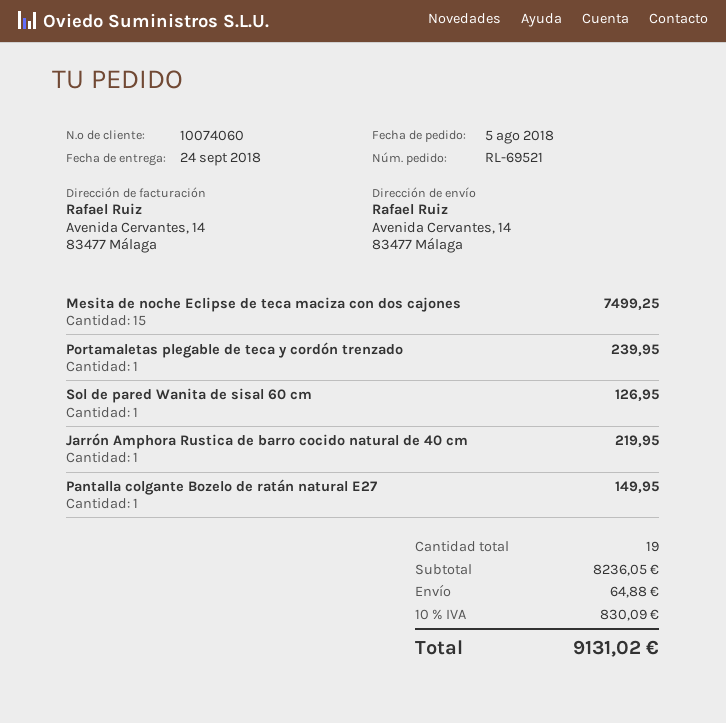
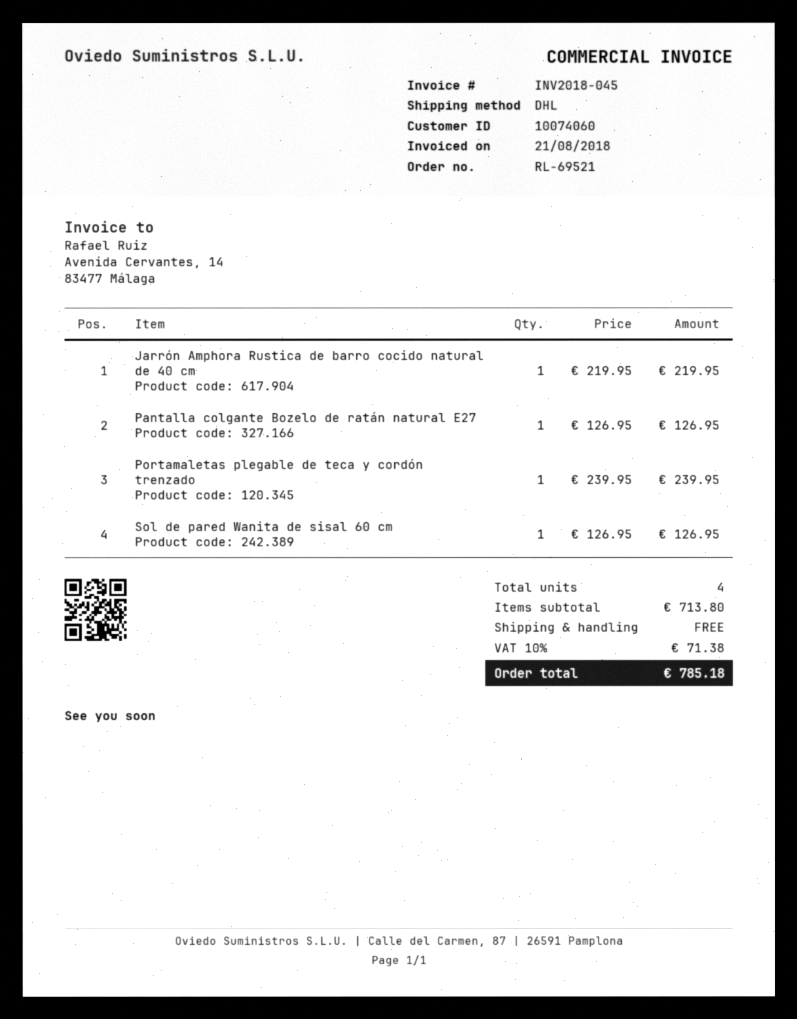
Mesita de noche Eclipse de teca maciza con dos cajones: 15 for 7499.25 -> none
Pantalla colgante Bozelo de ratán natural E27: 1 for 149.95 -> 1 for 126.95
total quantity: 19 -> 4
subtotal: 8236.05 -> 713.80
shipping: 64.88 -> 0.00
tax: 10% = 830.09 -> 10% = 71.38
total: 9131.02 -> 785.18

